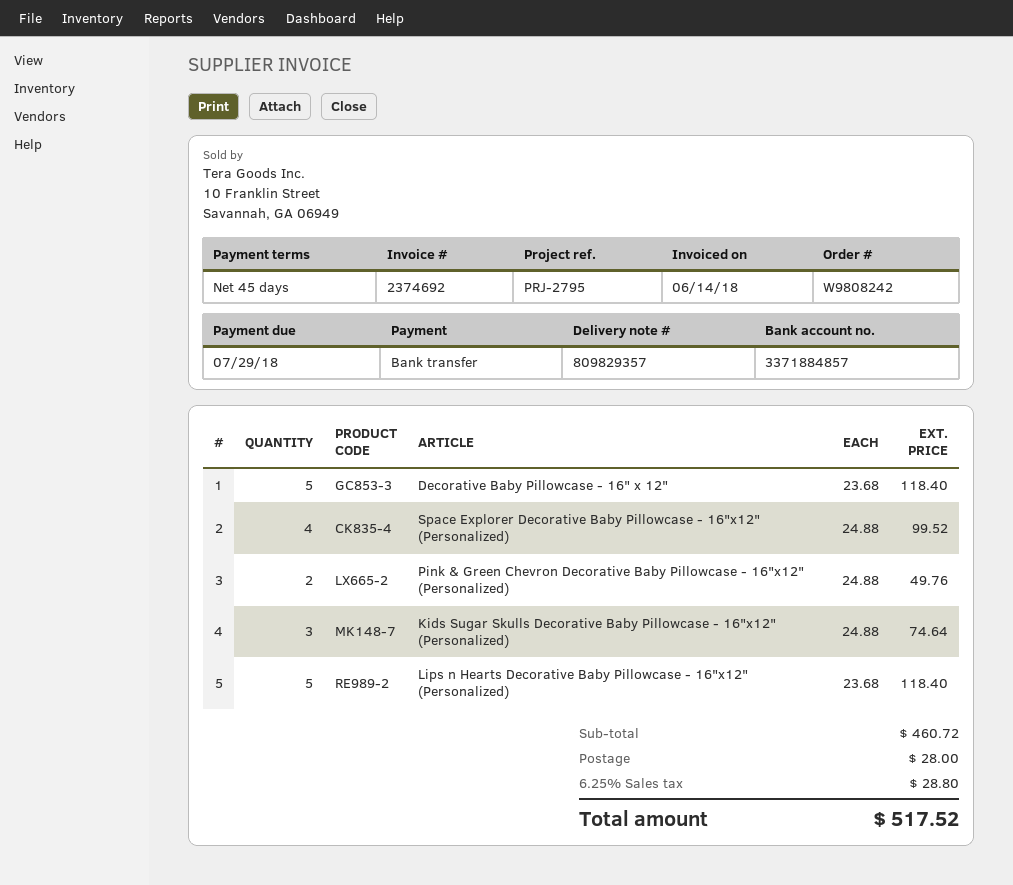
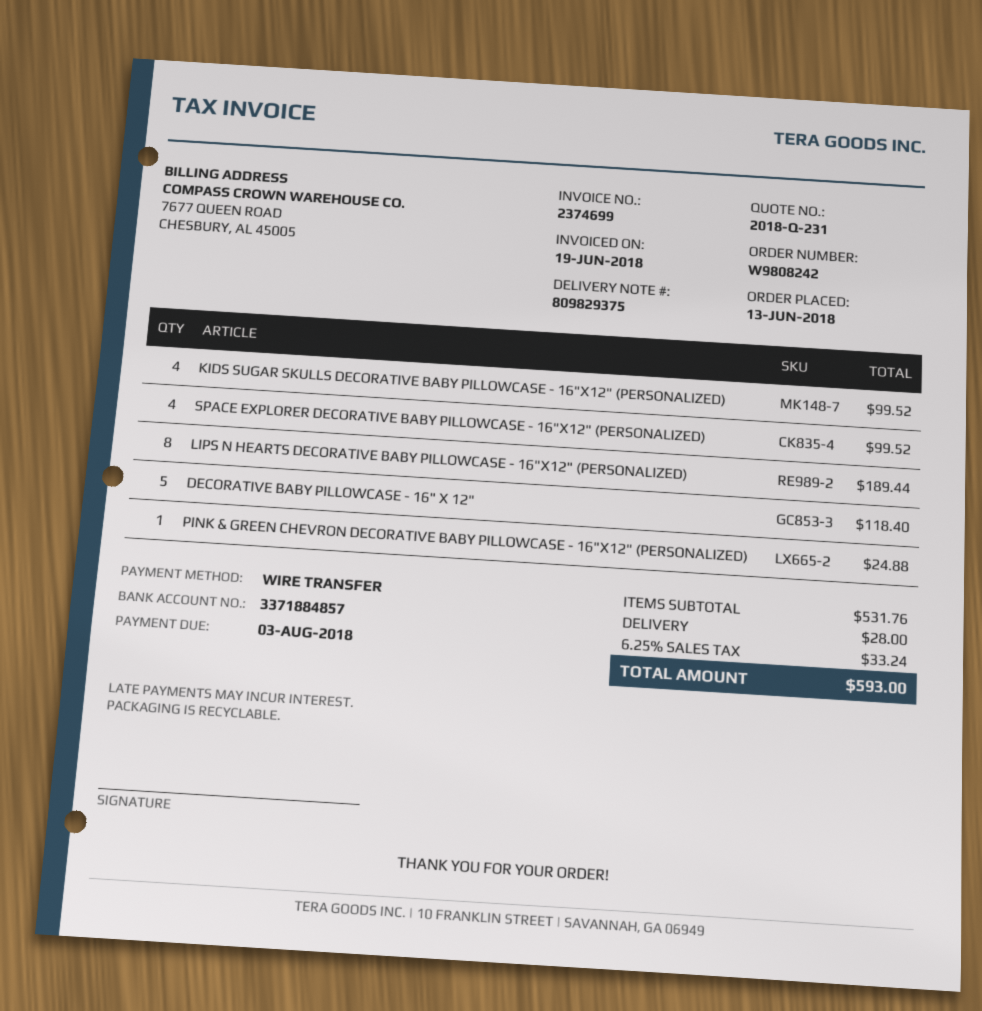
delivery note number: 809829357 -> 809829375
invoice number: 2374692 -> 2374699
invoice date: 2018-06-14 -> 2018-06-19
due date: 2018-07-29 -> 2018-08-03
Pink & Green Chevron Decorative Baby Pillowcase - 16"x12" (Personalized): 2 for 49.76 -> 1 for 24.88
Kids Sugar Skulls Decorative Baby Pillowcase - 16"x12" (Personalized): 3 for 74.64 -> 4 for 99.52
Lips n Hearts Decorative Baby Pillowcase - 16"x12" (Personalized): 5 for 118.40 -> 8 for 189.44
subtotal: 460.72 -> 531.76
tax: 6.25% = 28.80 -> 6.25% = 33.24
total: 517.52 -> 593.00

